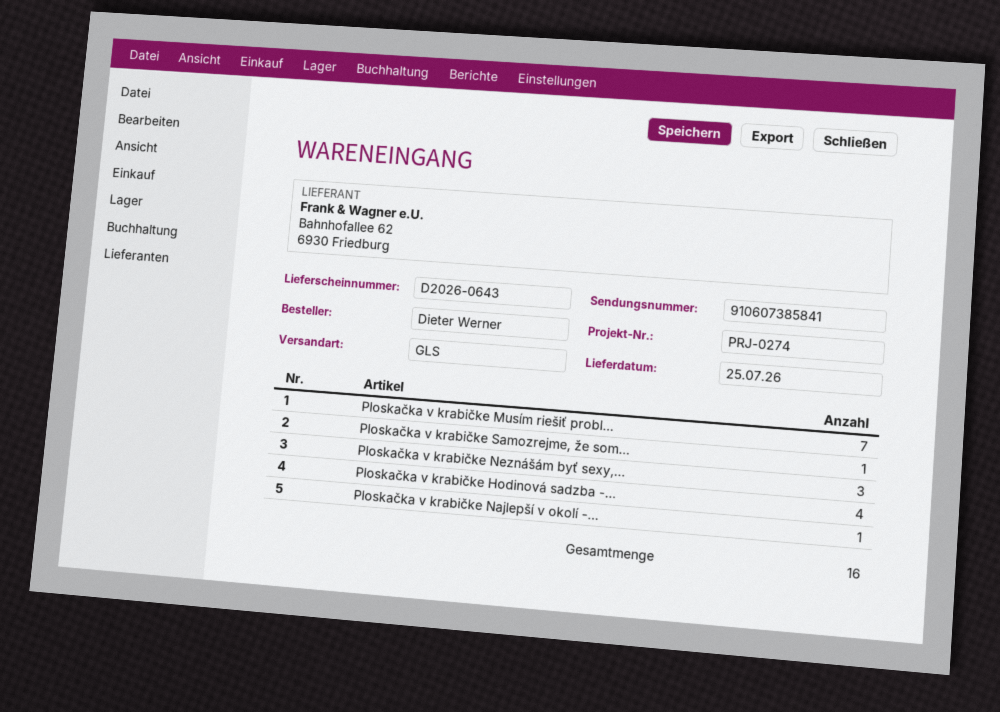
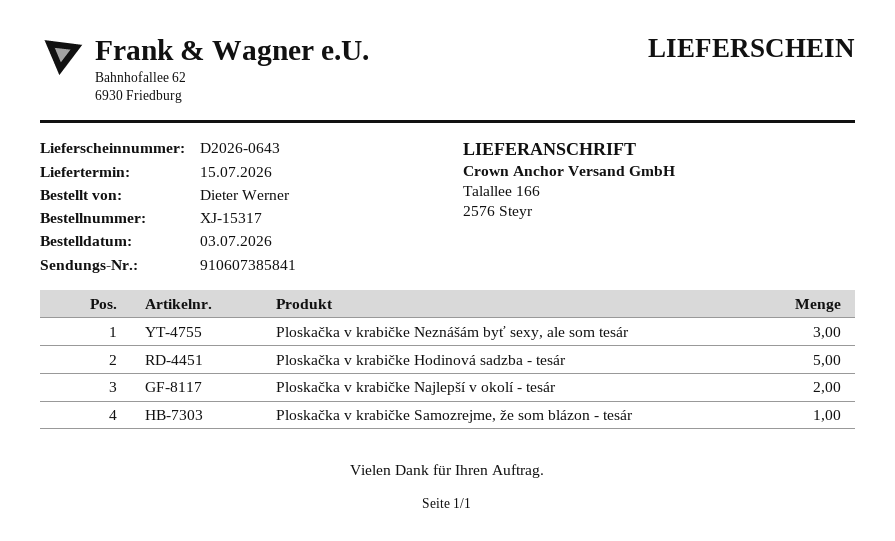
delivery date: 2026-07-25 -> 2026-07-15
Ploskačka v krabičke Musím riešiť probl...: 7 -> none
Ploskačka v krabičke Hodinová sadzba -...: 4 -> 5
Ploskačka v krabičke Najlepší v okolí -...: 1 -> 2

